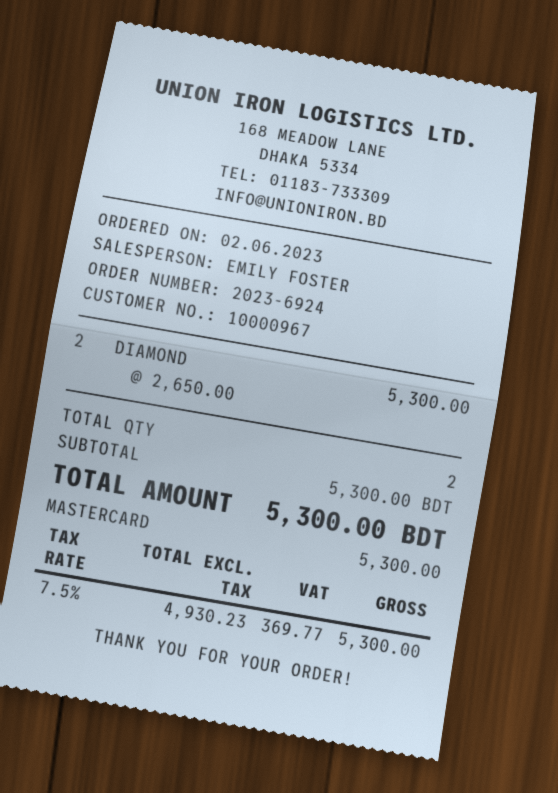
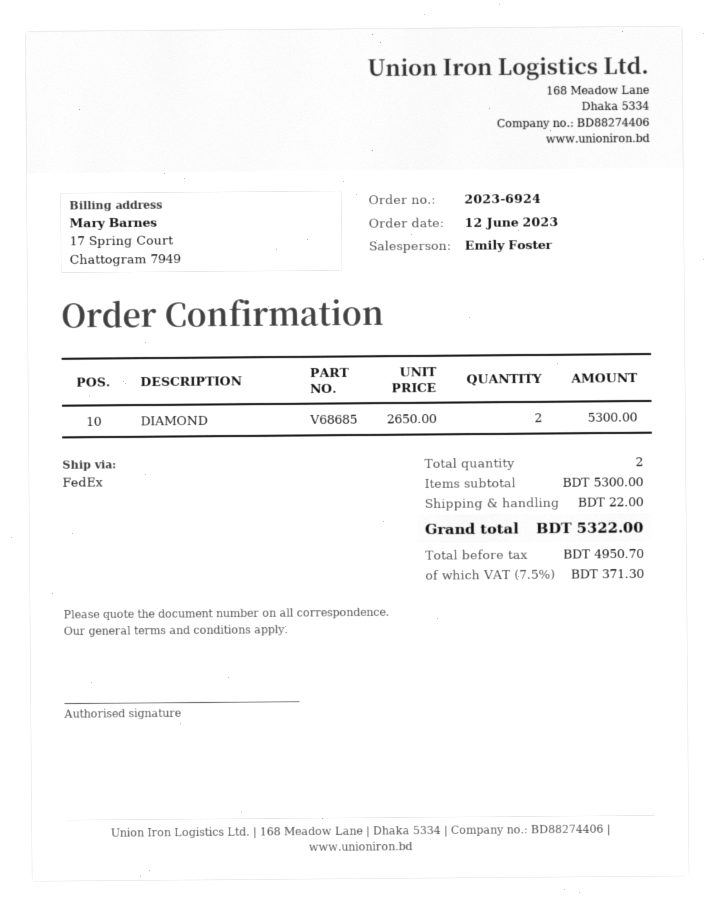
order date: 2023-06-02 -> 2023-06-12
shipping: none -> 22.00
net: 4930.23 -> 4950.70
tax: 7.5% = 369.77 -> 7.5% = 371.30
total: 5300.00 -> 5322.00

